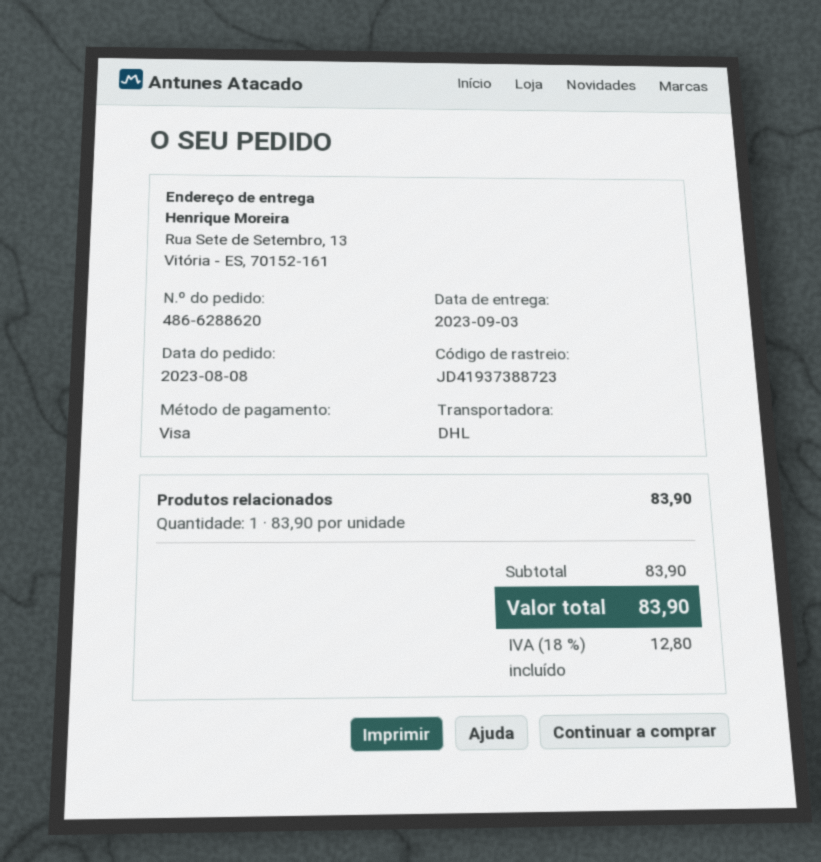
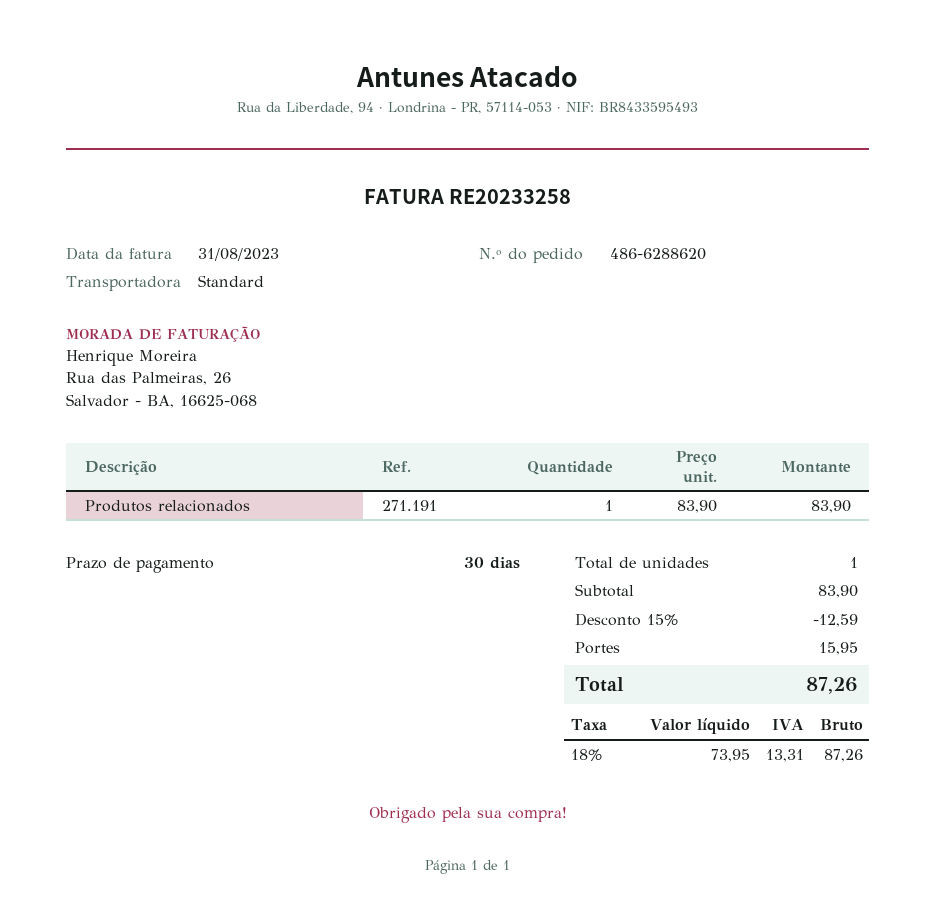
shipping method: DHL -> standard
discount: none -> 15% = 12.59
shipping: none -> 15.95
tax: 18% = 12.80 -> 18% = 13.31
total: 83.90 -> 87.26

